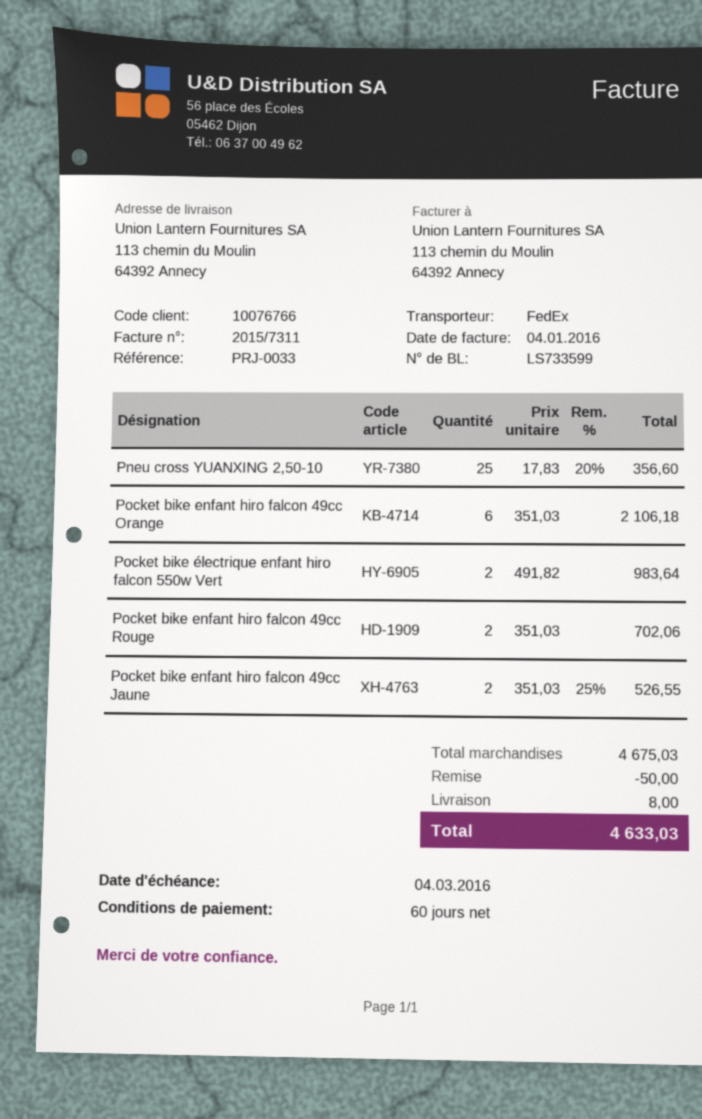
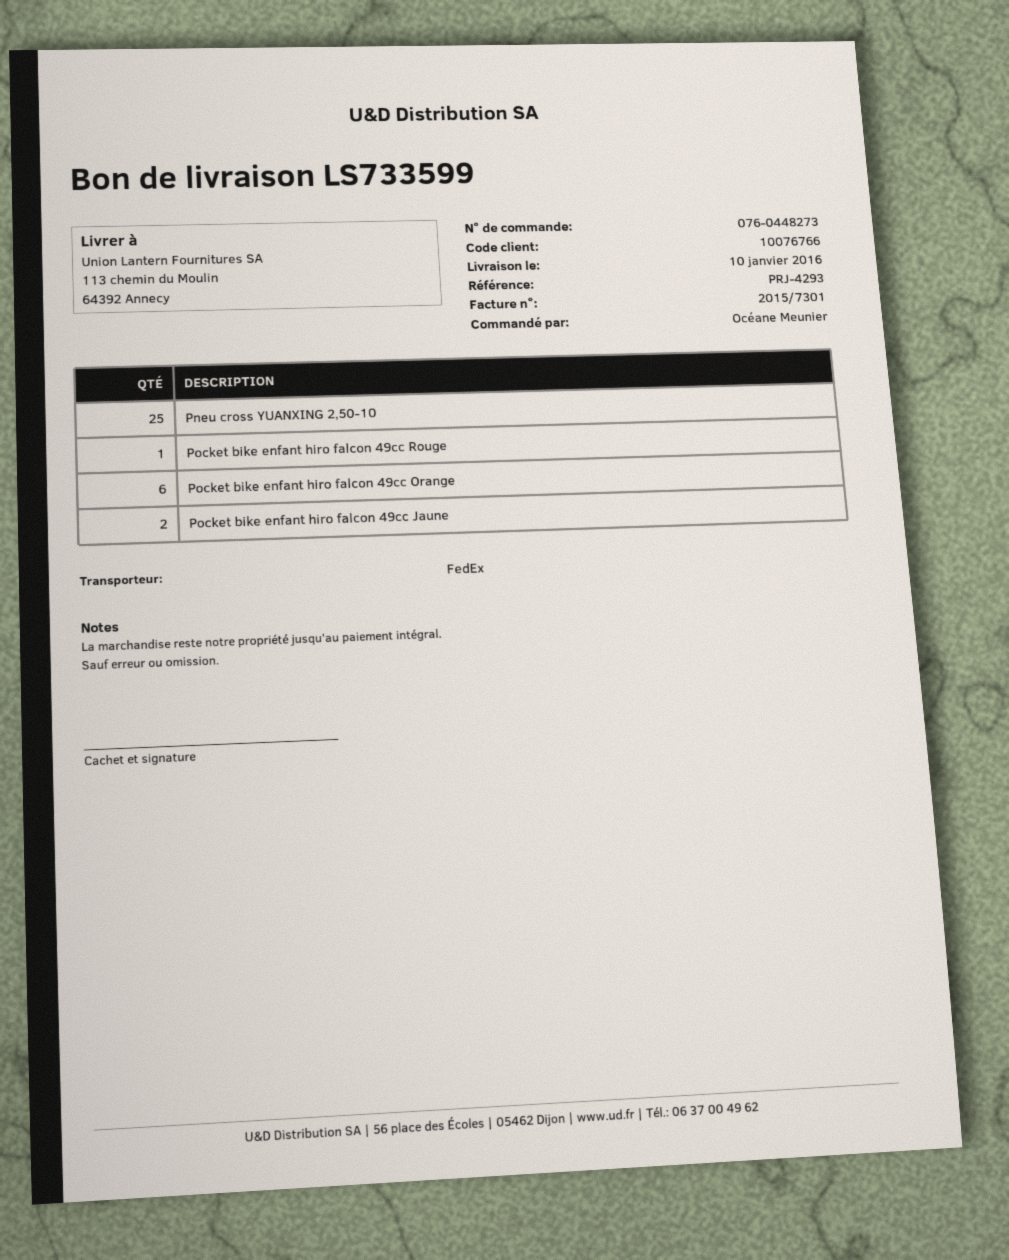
invoice number: 2015/7311 -> 2015/7301
reference: PRJ-0033 -> PRJ-4293
Pocket bike électrique enfant hiro falcon 550w Vert: 2 -> none
Pocket bike enfant hiro falcon 49cc Rouge: 2 -> 1

